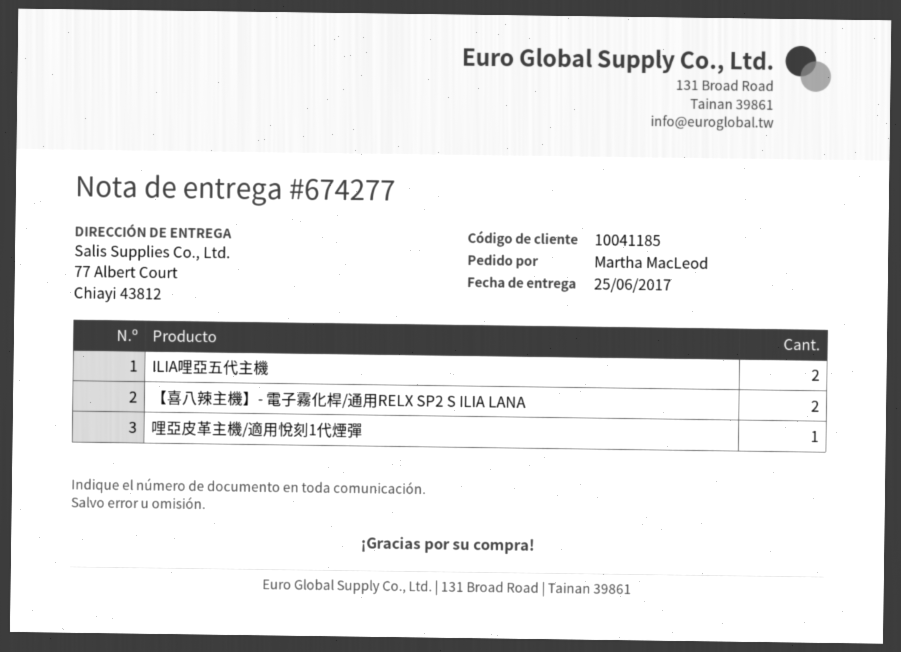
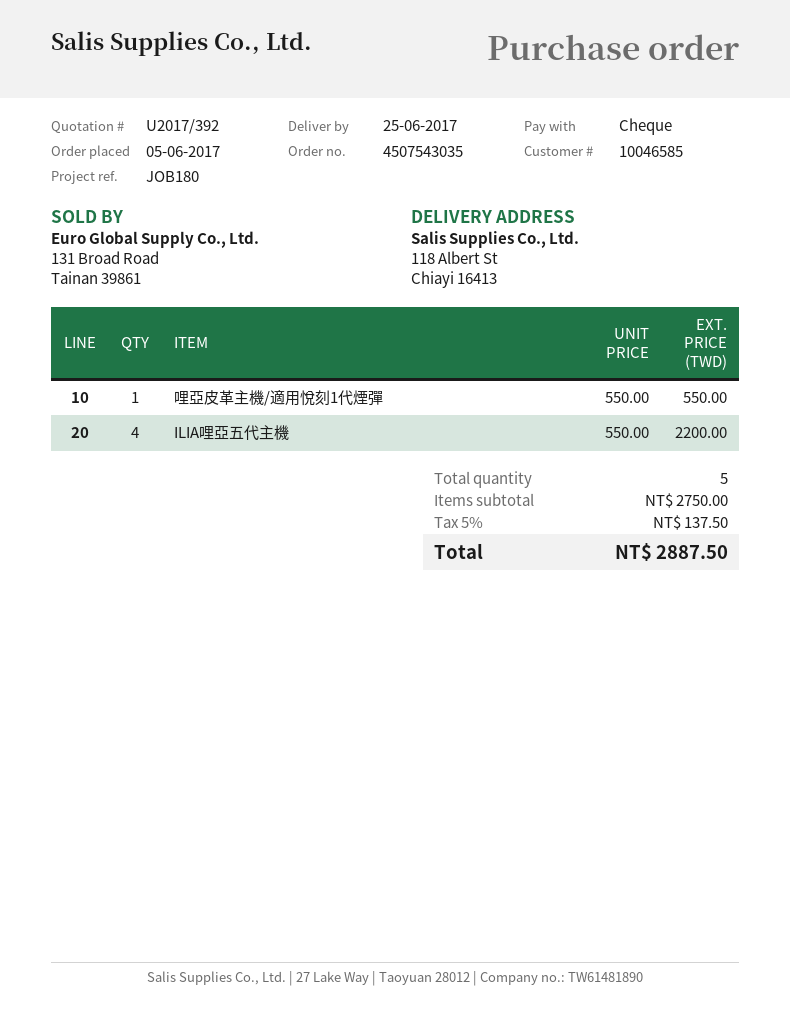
customer number: 10041185 -> 10046585
ship to: 77 Albert Court, Chiayi 43812 -> 118 Albert St, Chiayi 16413
ILIA哩亞五代主機: 2 -> 4
【喜八辣主機】- 電子霧化桿/通用RELX SP2 S ILIA LANA: 2 -> none

